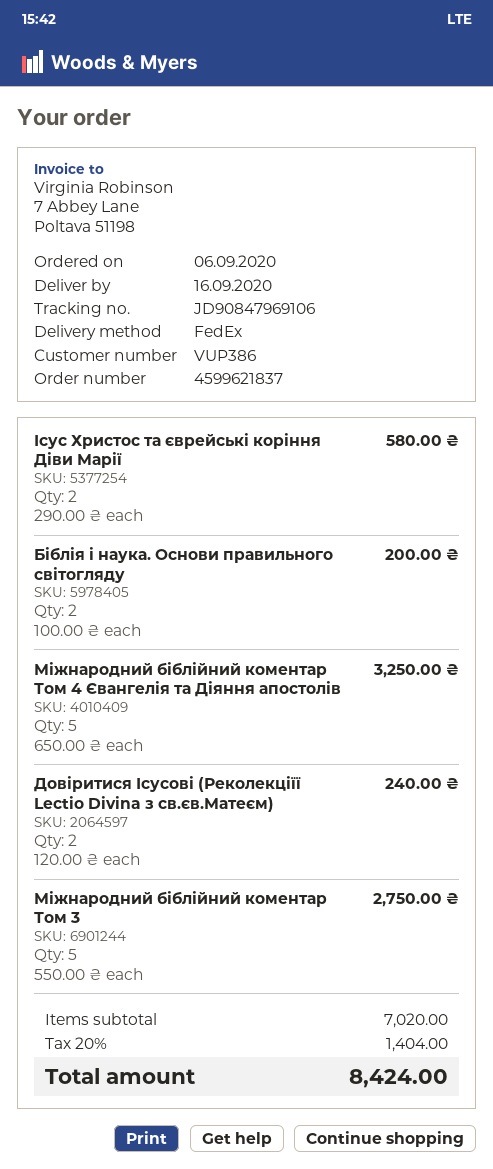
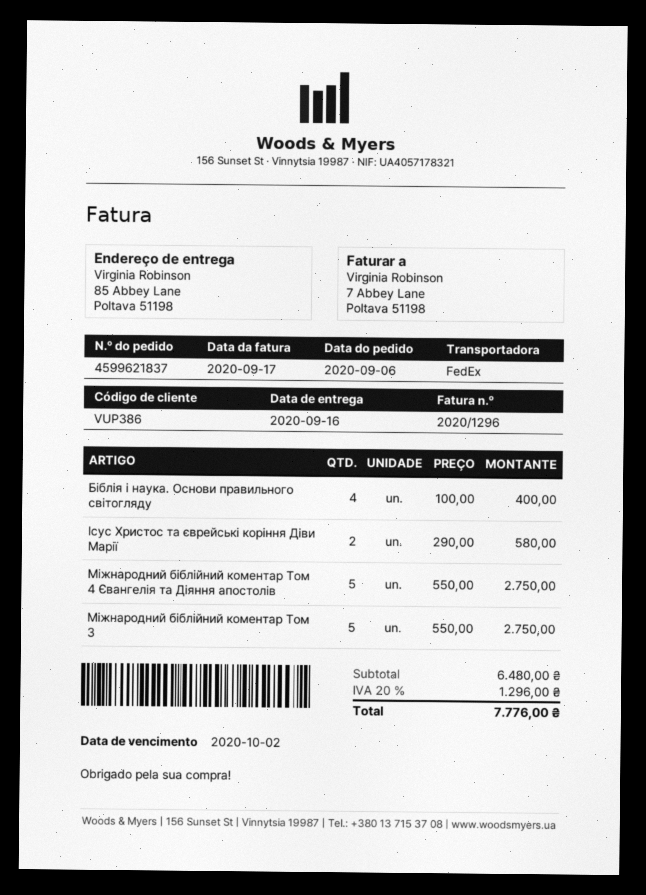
Біблія і наука. Основи правильного світогляду: 2 x 100.00 = 200.00 -> 4 x 100.00 = 400.00
Міжнародний біблійний коментар Том 4 Євангелія та Діяння апостолів: 5 x 650.00 = 3250.00 -> 5 x 550.00 = 2750.00
Довіритися Ісусові (Реколекціїї Lectio Divina з св.єв.Матеєм): 2 x 120.00 = 240.00 -> none
subtotal: 7020.00 -> 6480.00
tax: 20% = 1404.00 -> 20% = 1296.00
total: 8424.00 -> 7776.00

